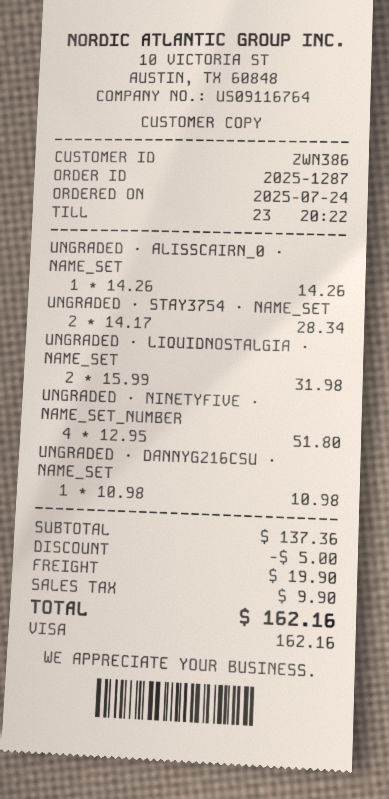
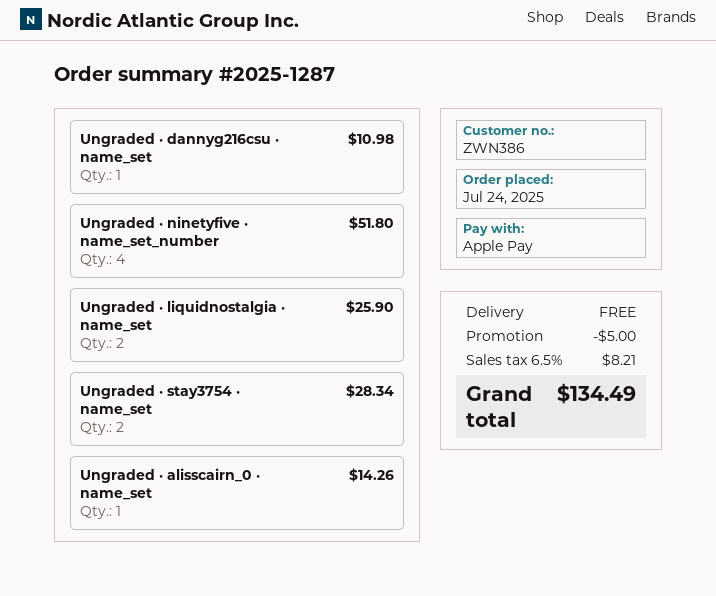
payment method: Visa -> Apple Pay
UNGRADED · LIQUIDNOSTALGIA · NAME_SET: 2 for 31.98 -> 2 for 25.90
shipping: 19.90 -> 0.00
tax: 9.90 -> 8.21
total: 162.16 -> 134.49

